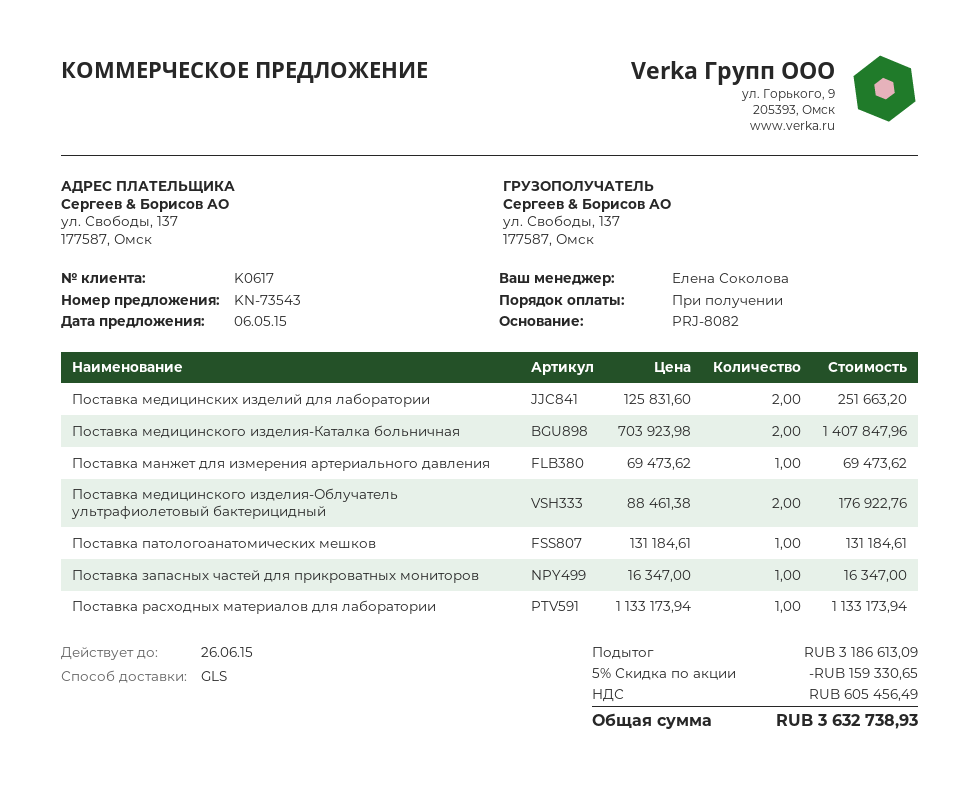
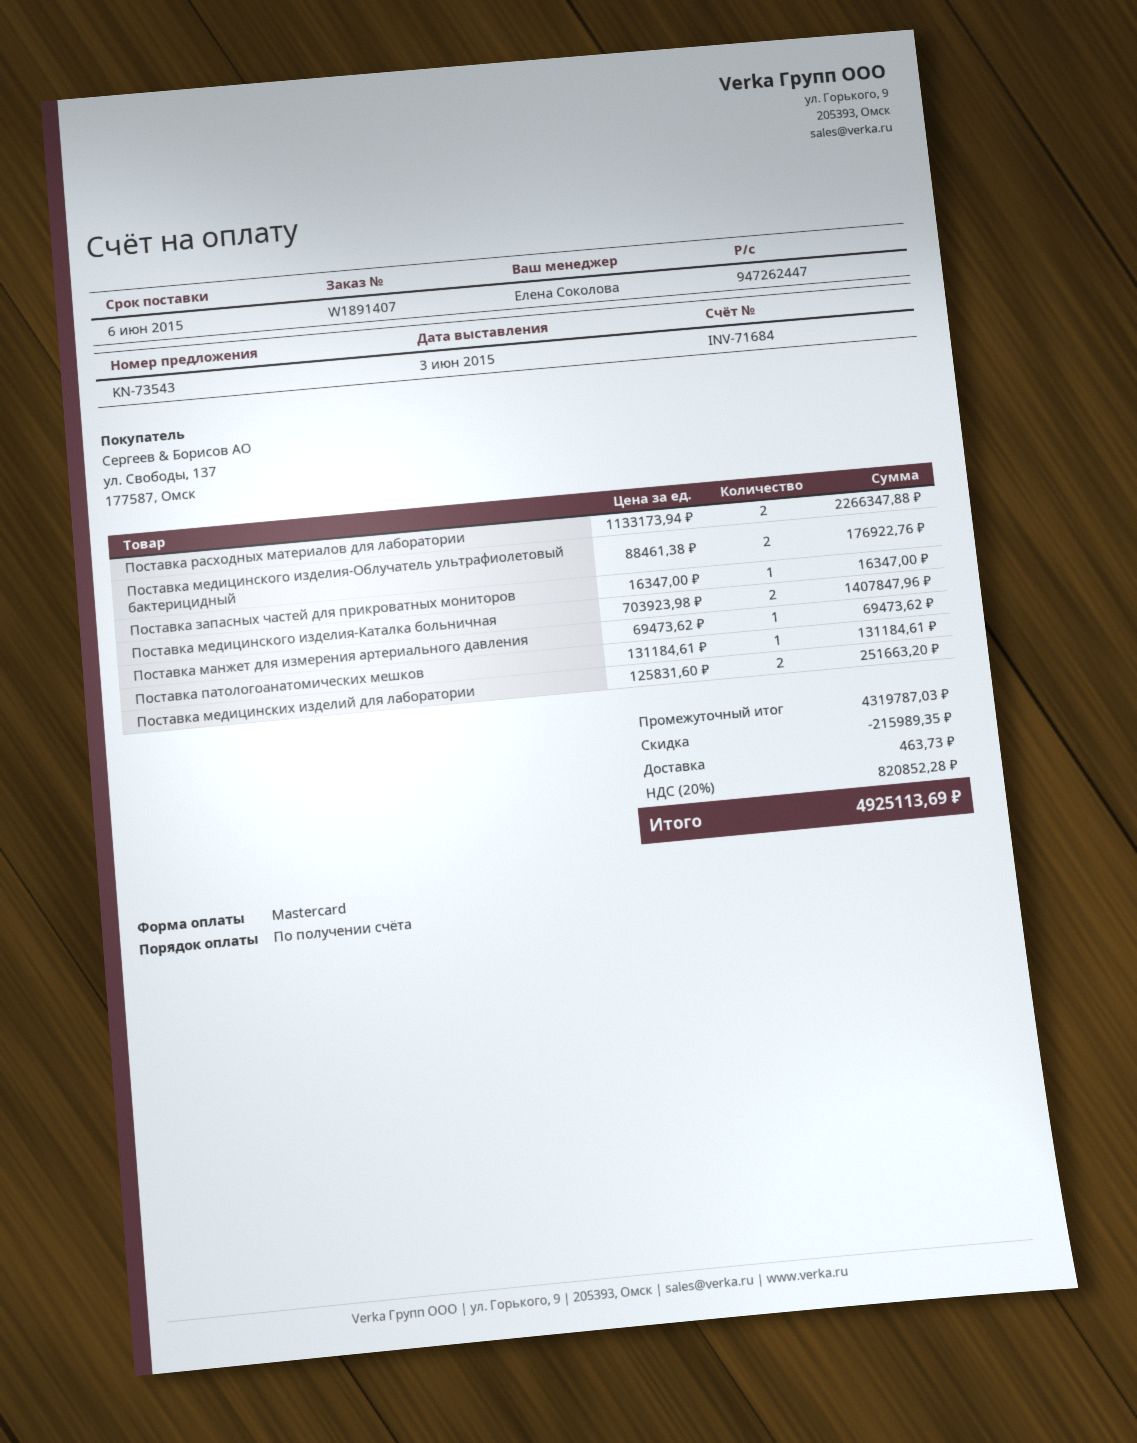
Поставка расходных материалов для лаборатории: 1 x 1133173.94 = 1133173.94 -> 2 x 1133173.94 = 2266347.88
subtotal: 3186613.09 -> 4319787.03
discount: 159330.65 -> 215989.35
shipping: none -> 463.73
tax: 605456.49 -> 820852.28
total: 3632738.93 -> 4925113.69

